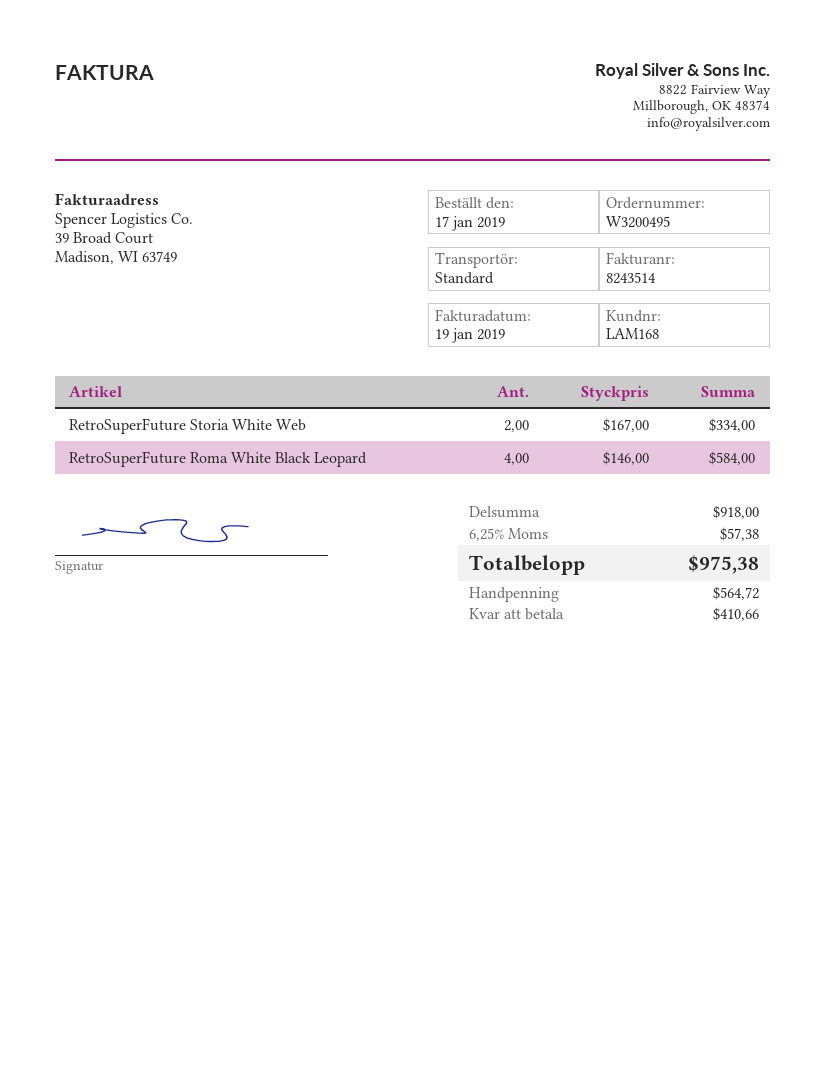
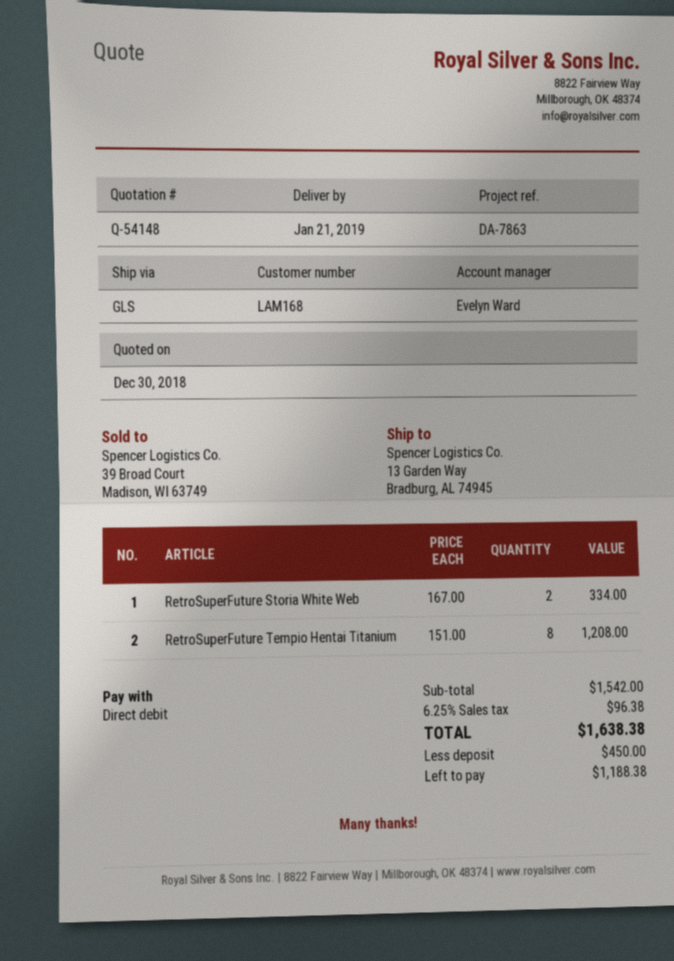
shipping method: standard -> GLS
RetroSuperFuture Roma White Black Leopard: 4 x 146.00 = 584.00 -> none
RetroSuperFuture Tempio Hentai Titanium: none -> 8 x 151.00 = 1208.00
subtotal: 918.00 -> 1542.00
tax: 6.25% = 57.38 -> 6.25% = 96.38
total: 975.38 -> 1638.38
deposit: 564.72 -> 450.00
balance: 410.66 -> 1188.38

